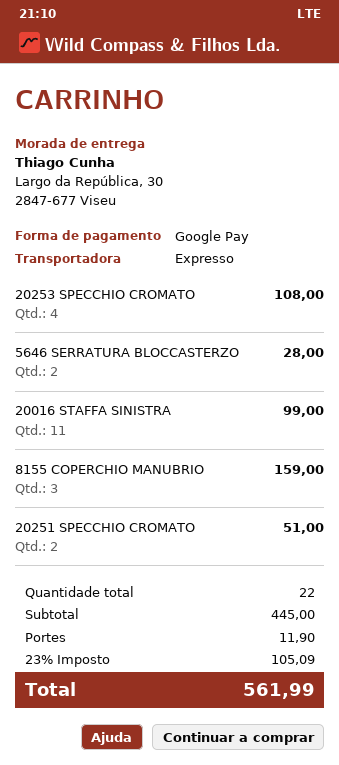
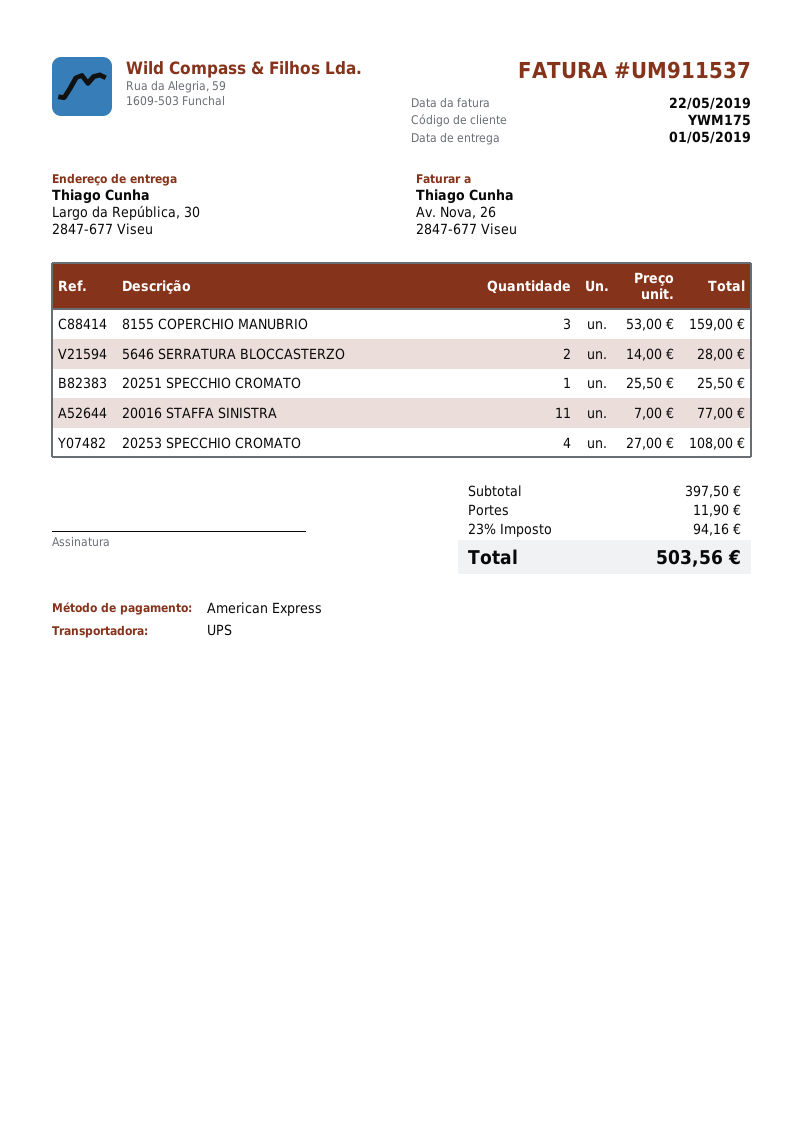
payment method: Google Pay -> American Express
shipping method: express -> UPS
20016 STAFFA SINISTRA: 11 for 99.00 -> 11 for 77.00
20251 SPECCHIO CROMATO: 2 for 51.00 -> 1 for 25.50
subtotal: 445.00 -> 397.50
tax: 23% = 105.09 -> 23% = 94.16
total: 561.99 -> 503.56

